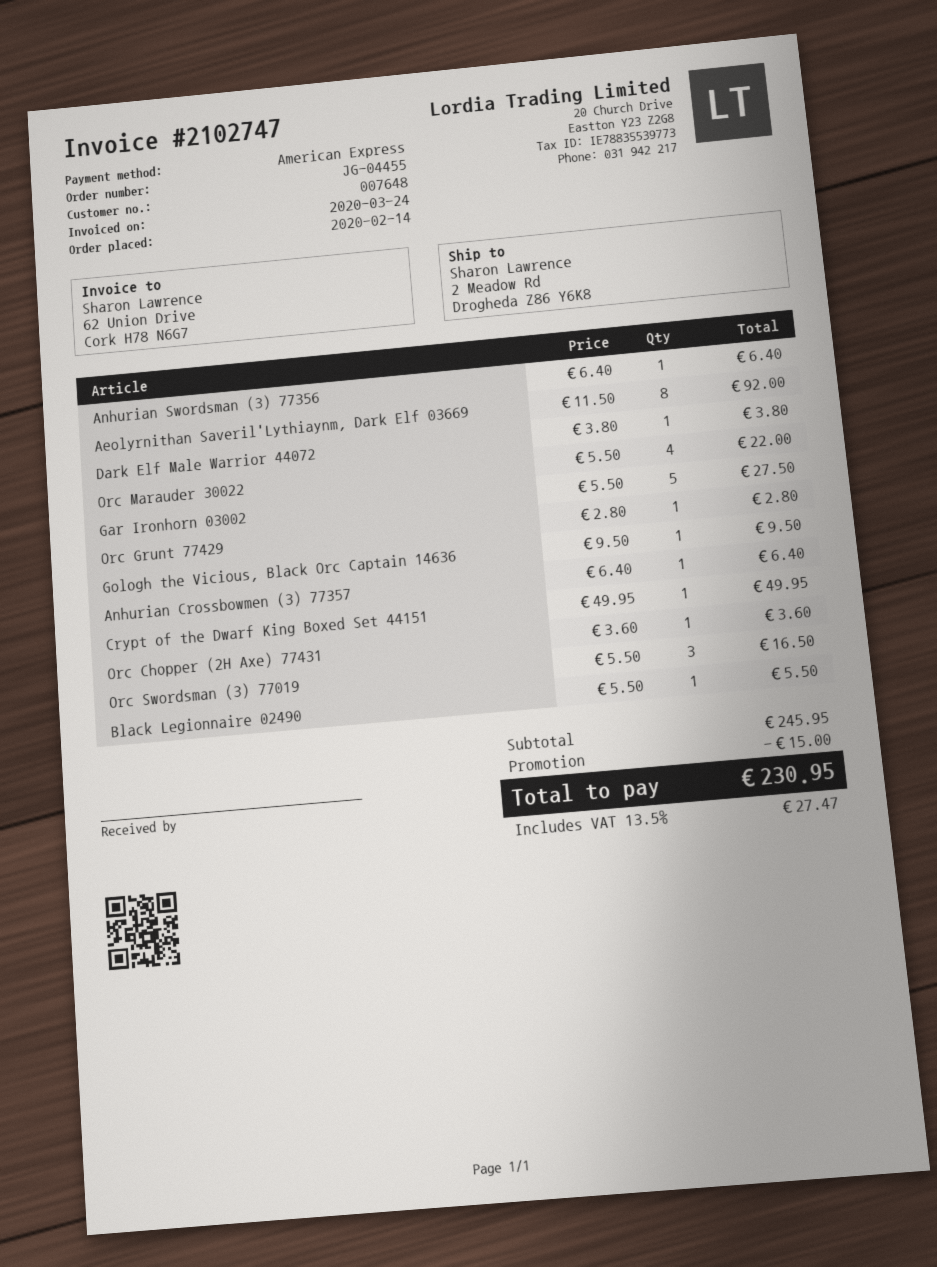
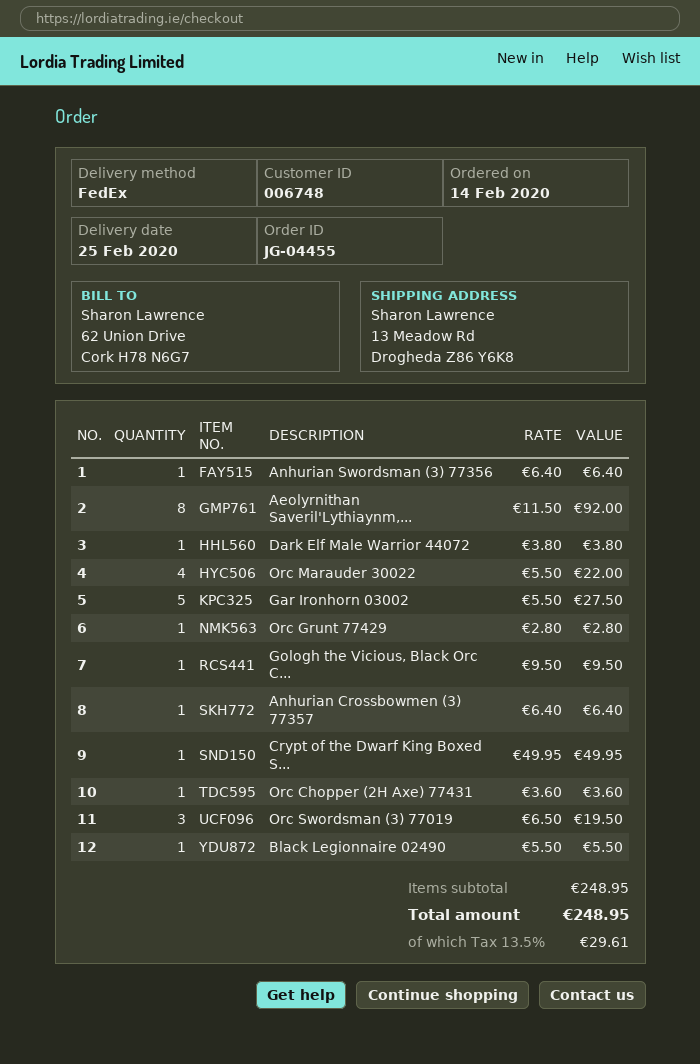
customer number: 007648 -> 006748
ship to: 2 Meadow Rd, Drogheda Z86 Y6K8 -> 13 Meadow Rd, Drogheda Z86 Y6K8
Orc Swordsman (3) 77019: 3 x 5.50 = 16.50 -> 3 x 6.50 = 19.50
subtotal: 245.95 -> 248.95
discount: 15.00 -> none
tax: 13.5% = 27.47 -> 13.5% = 29.61
total: 230.95 -> 248.95

